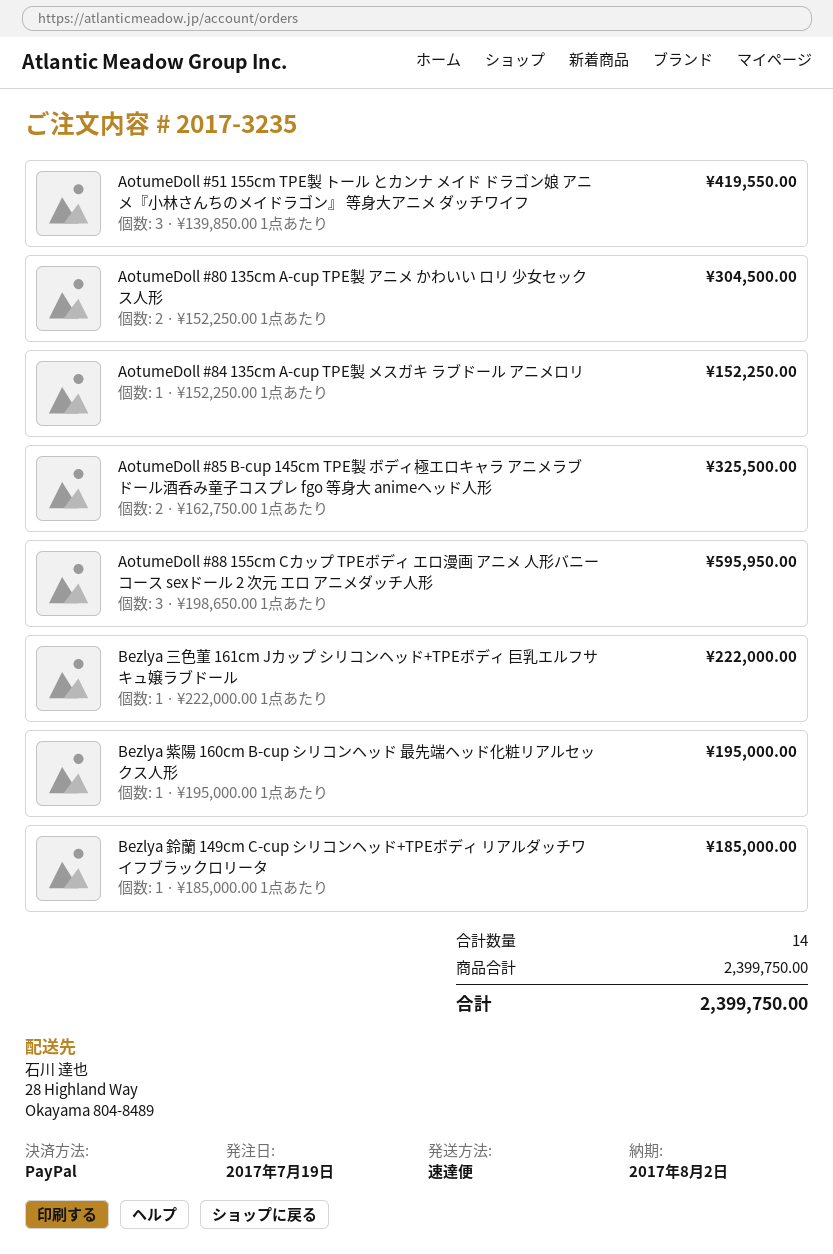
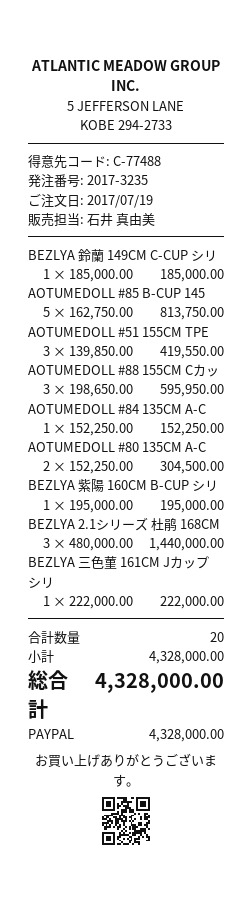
AotumeDoll #85 B-cup 145cm TPE製 ボディ極エロキャラ アニメラブドール酒呑み童子コスプレ fgo 等身大 animeヘッド人形: 2 x 162750.00 = 325500.00 -> 5 x 162750.00 = 813750.00
BEZLYA 2.1シリーズ 杜鹃 168CM: none -> 3 x 480000.00 = 1440000.00
total quantity: 14 -> 20
subtotal: 2399750.00 -> 4328000.00
total: 2399750.00 -> 4328000.00

